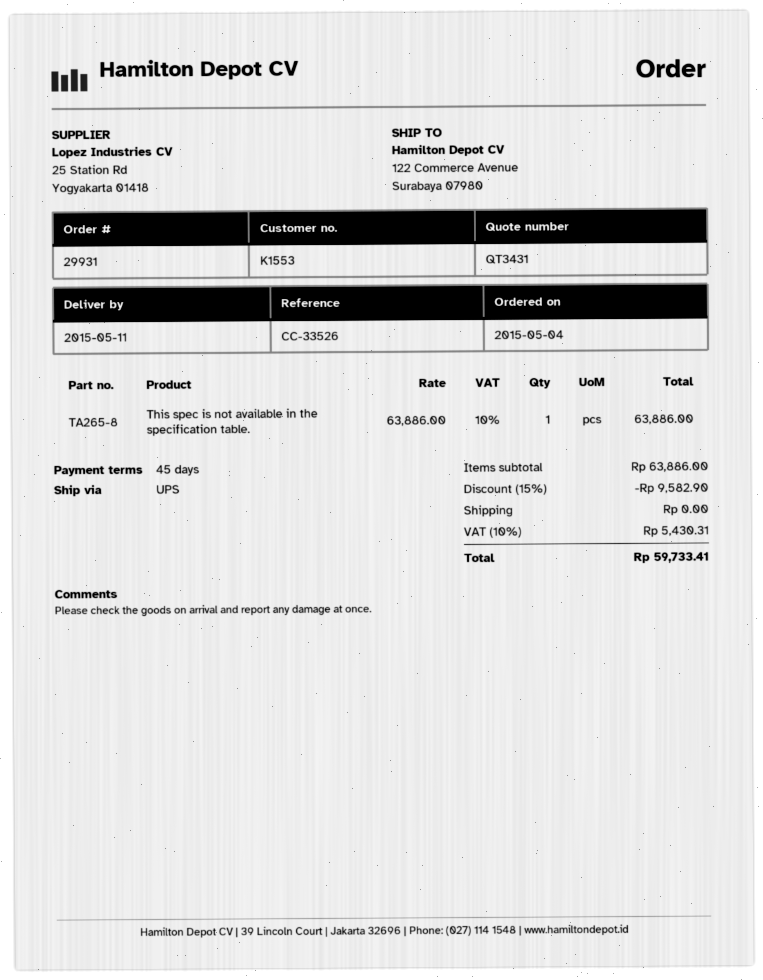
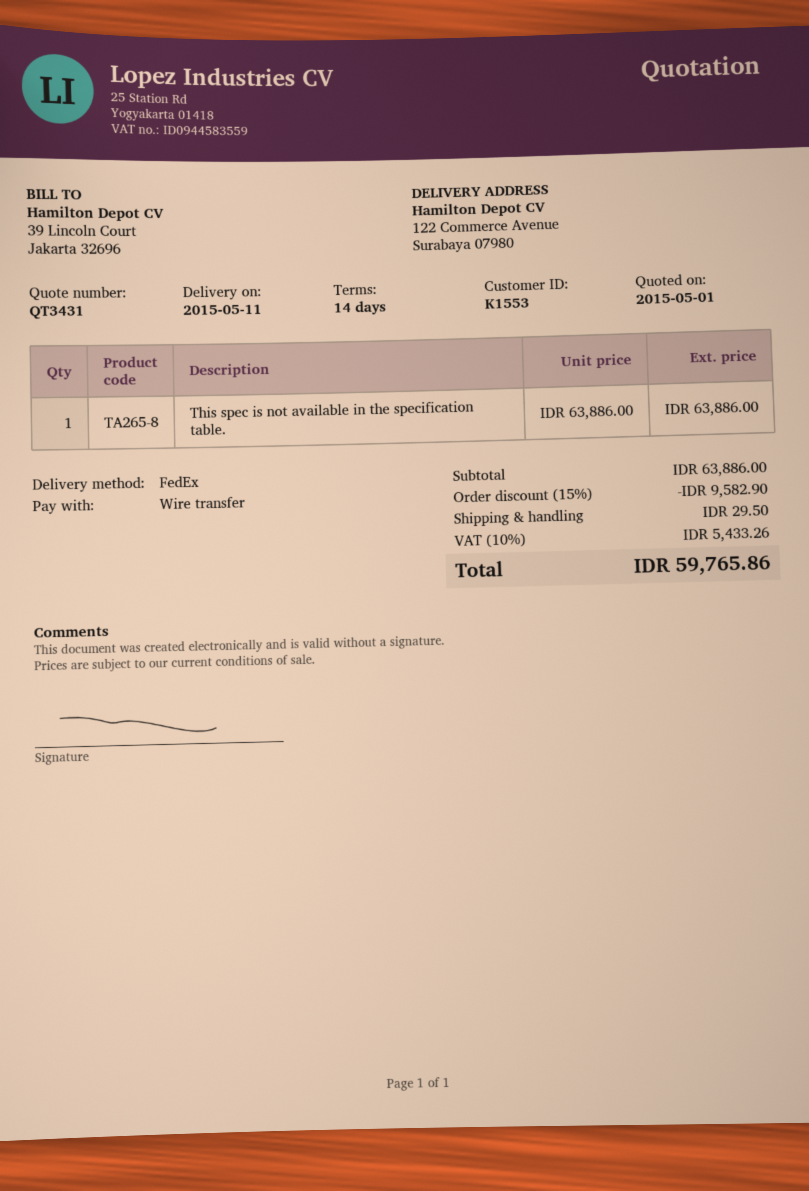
payment terms: 45 days -> 14 days
shipping method: UPS -> FedEx
shipping: 0.00 -> 29.50
tax: 10% = 5430.31 -> 10% = 5433.26
total: 59733.41 -> 59765.86

